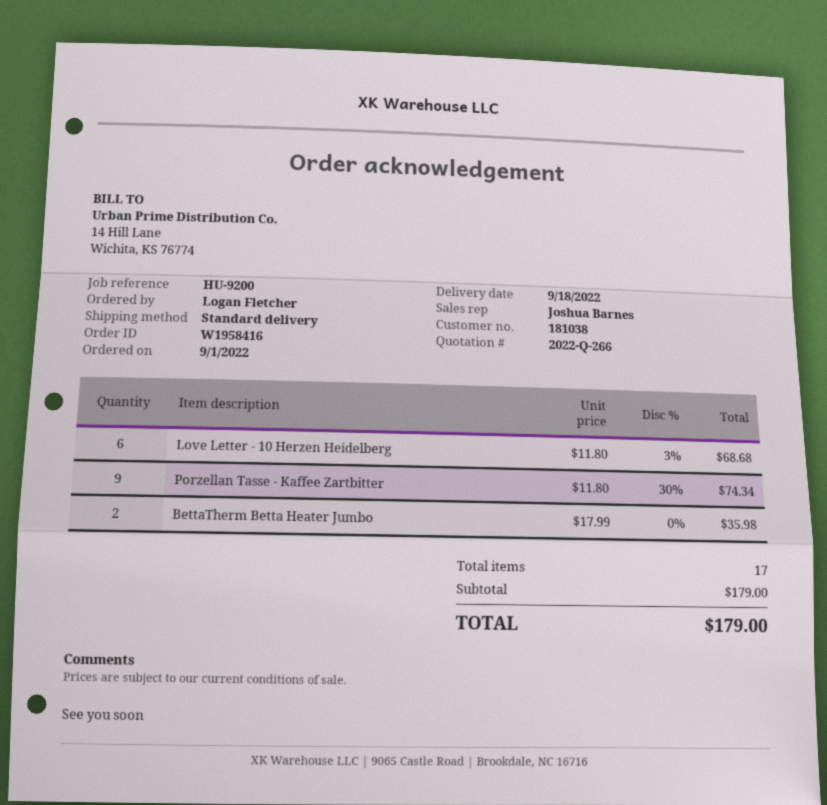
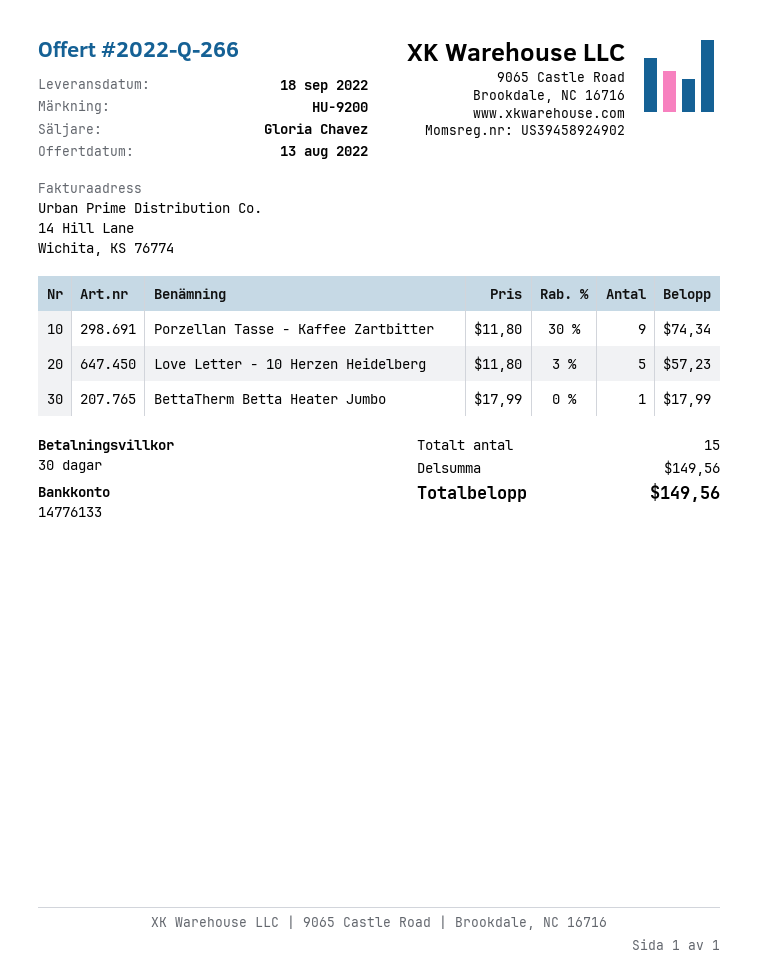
sales rep: Joshua Barnes -> Gloria Chavez
Love Letter - 10 Herzen Heidelberg: 6 x 11.80 - 3% = 68.68 -> 5 x 11.80 - 3% = 57.23
BettaTherm Betta Heater Jumbo: 2 x 17.99 = 35.98 -> 1 x 17.99 = 17.99
total quantity: 17 -> 15
subtotal: 179.00 -> 149.56
total: 179.00 -> 149.56

